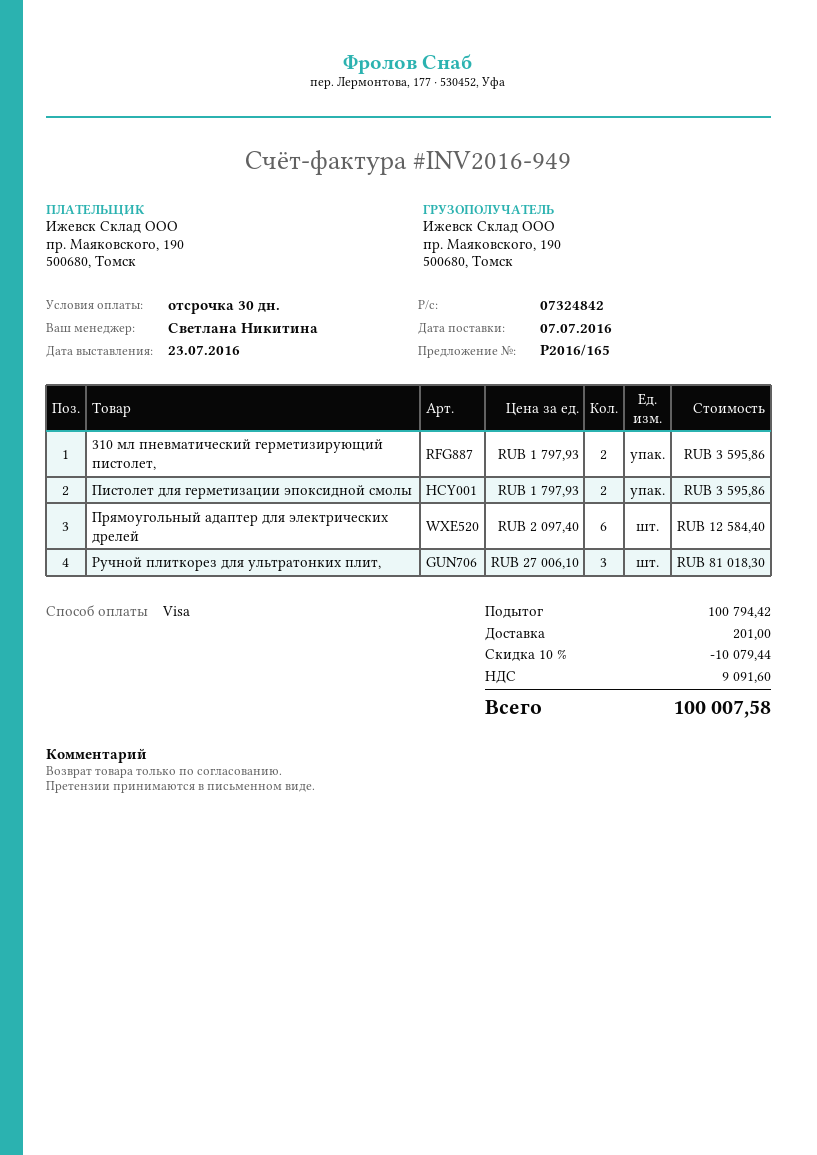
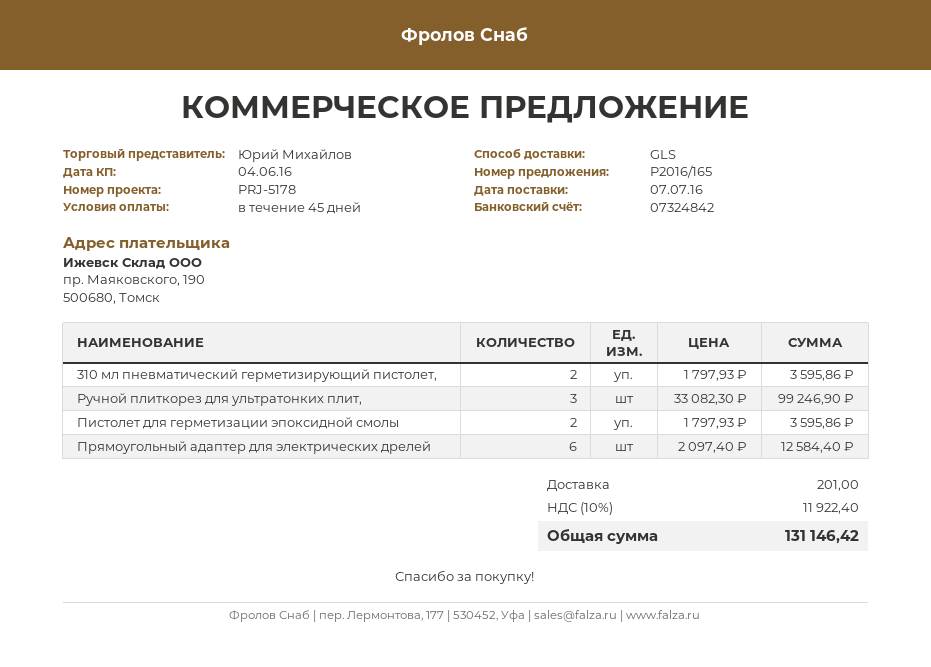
payment terms: 30 days -> 45 days
sales rep: Светлана Никитина -> Юрий Михайлов
Ручной плиткорез для ультратонких плит,: 3 x 27006.10 = 81018.30 -> 3 x 33082.30 = 99246.90
discount: 10% = 10079.44 -> none
tax: 9091.60 -> 11922.40
total: 100007.58 -> 131146.42

